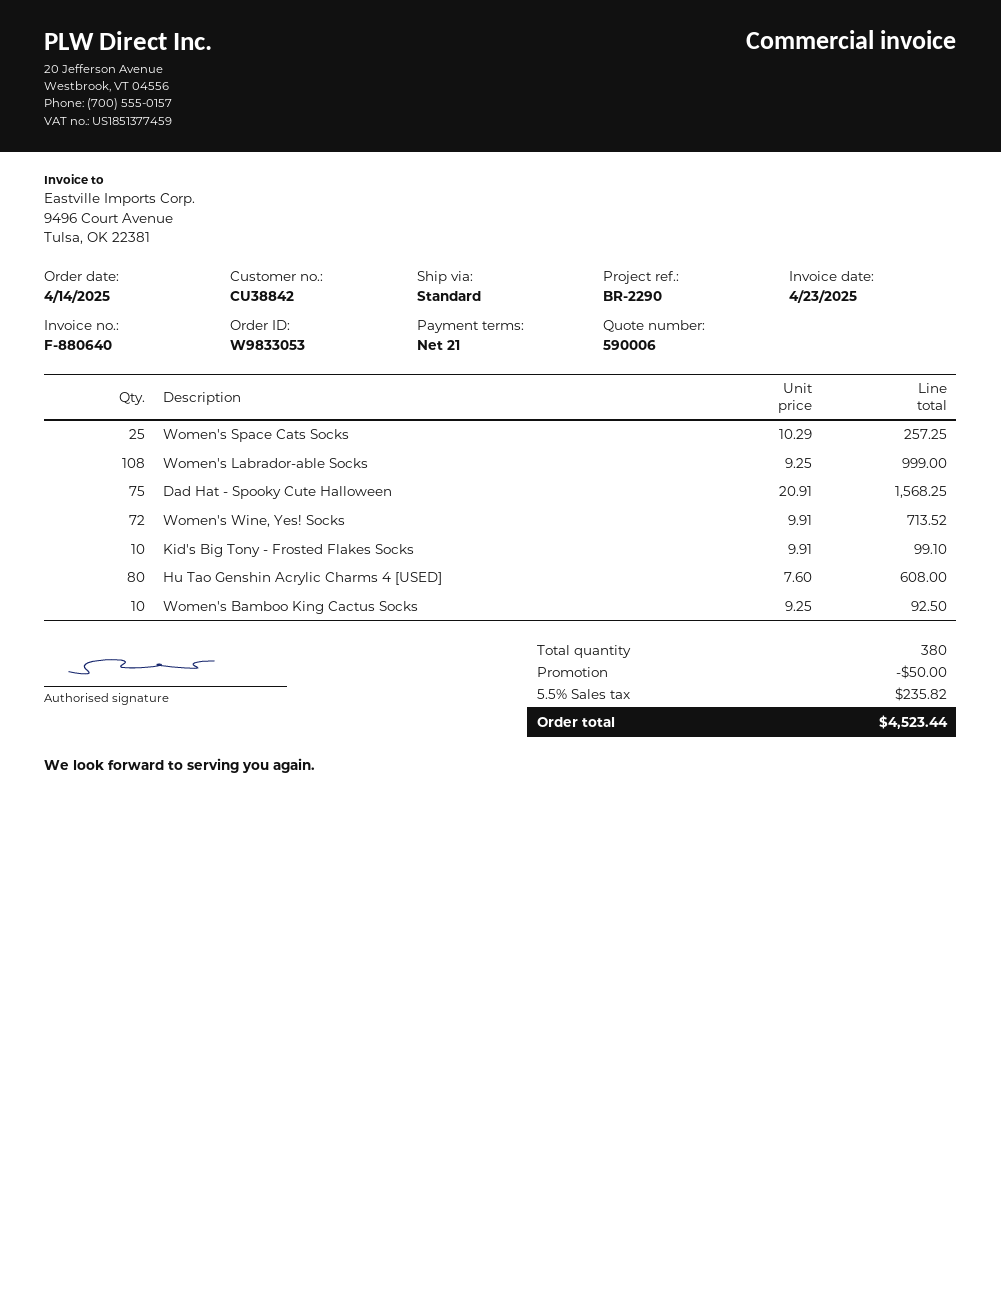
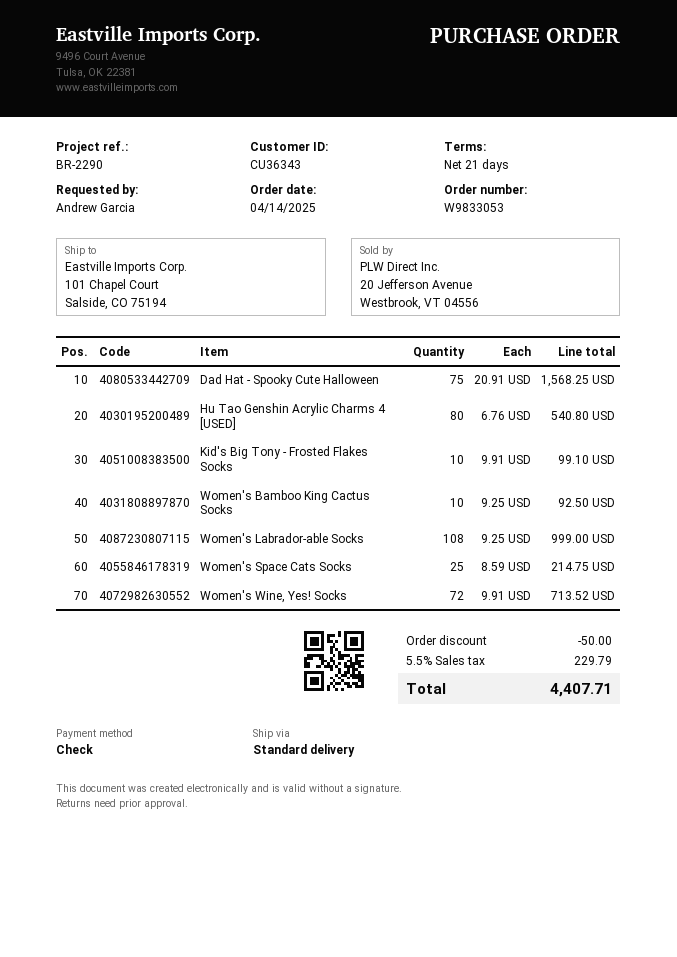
customer number: CU38842 -> CU36343
Women's Space Cats Socks: 25 x 10.29 = 257.25 -> 25 x 8.59 = 214.75
Hu Tao Genshin Acrylic Charms 4 [USED]: 80 x 7.60 = 608.00 -> 80 x 6.76 = 540.80
tax: 5.5% = 235.82 -> 5.5% = 229.79
total: 4523.44 -> 4407.71

